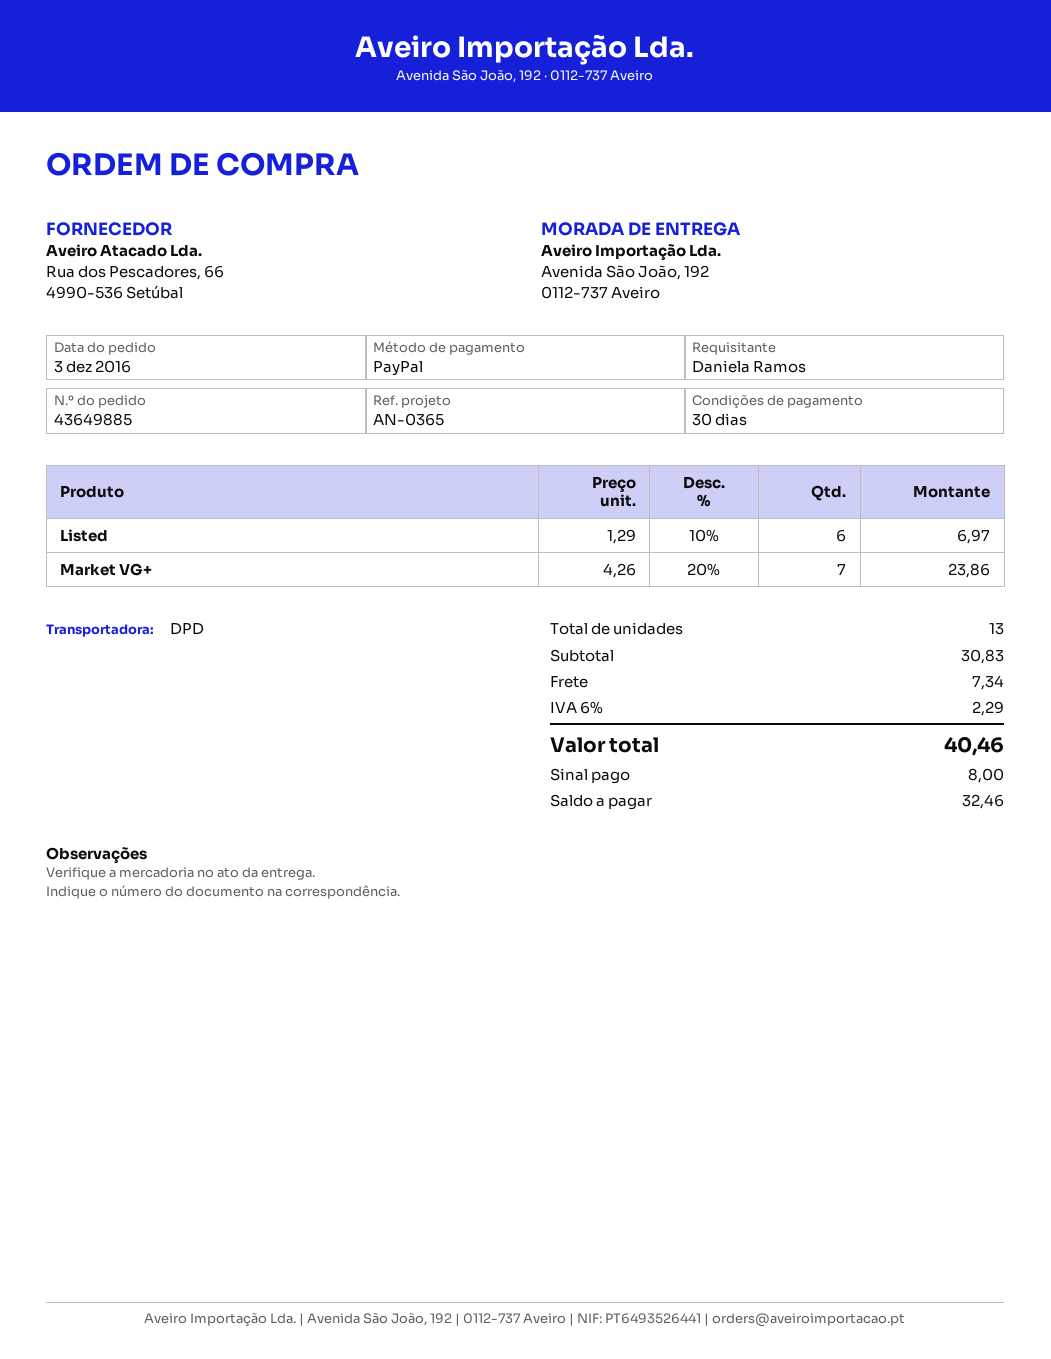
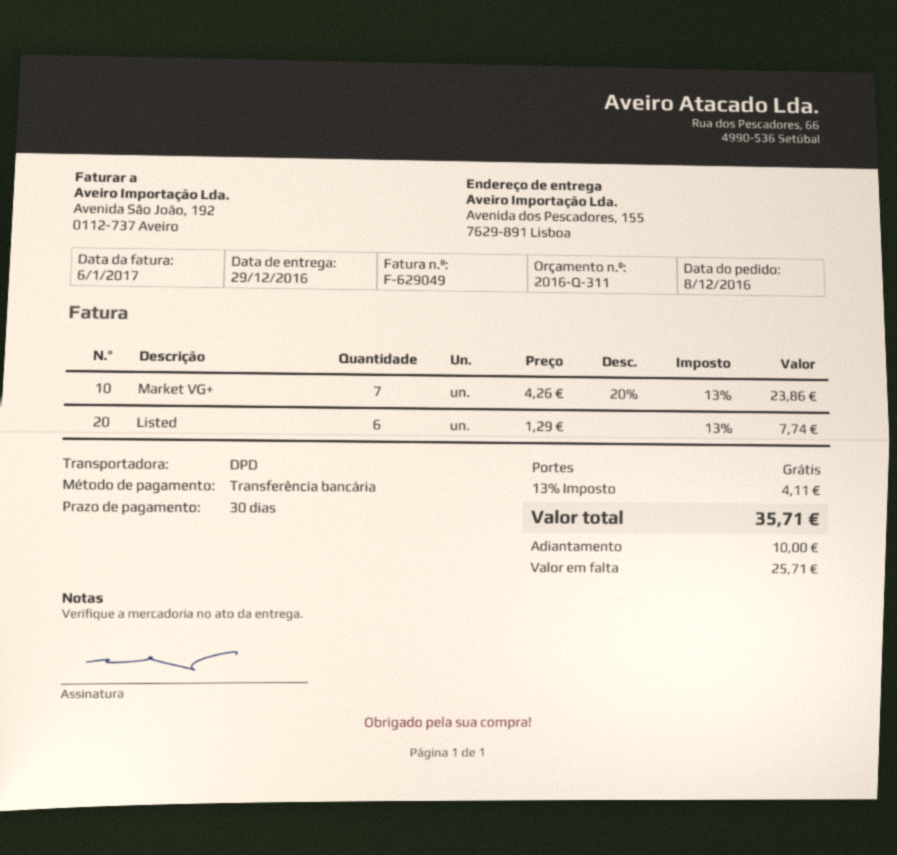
order date: 2016-12-03 -> 2016-12-08
payment method: PayPal -> bank transfer
ship to: Avenida São João, 192, 0112-737 Aveiro -> Avenida dos Pescadores, 155, 7629-891 Lisboa
Listed: 6 x 1.29 - 10% = 6.97 -> 6 x 1.29 = 7.74
shipping: 7.34 -> 0.00
tax: 6% = 2.29 -> 13% = 4.11
total: 40.46 -> 35.71
deposit: 8.00 -> 10.00
balance: 32.46 -> 25.71

